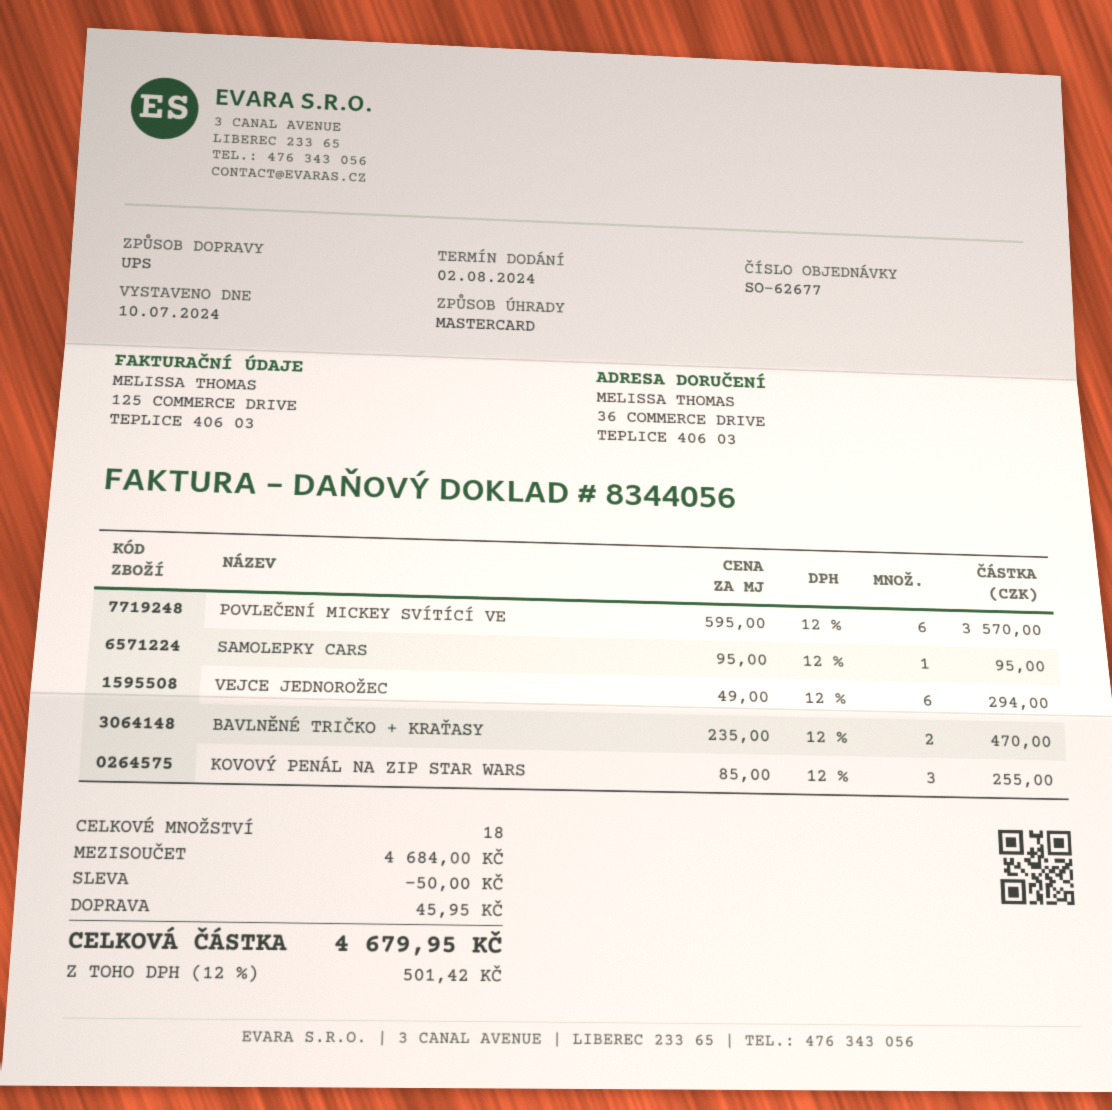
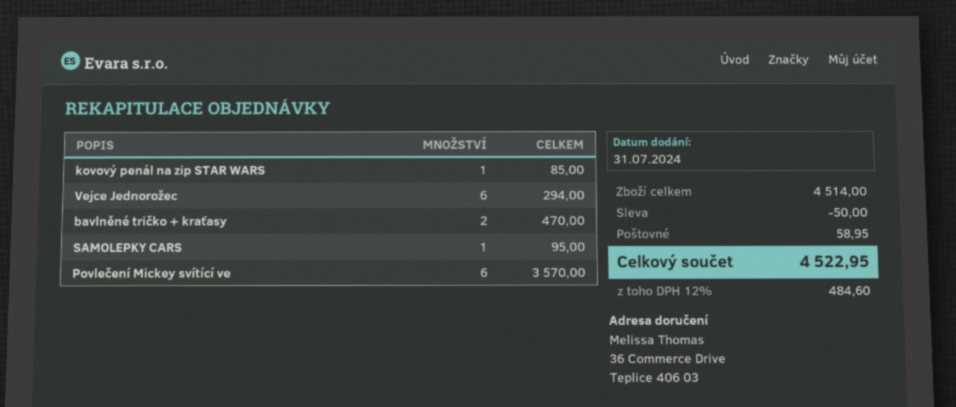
delivery date: 2024-08-02 -> 2024-07-31
KOVOVÝ PENÁL NA ZIP STAR WARS: 3 for 255.00 -> 1 for 85.00
subtotal: 4684.00 -> 4514.00
shipping: 45.95 -> 58.95
tax: 12% = 501.42 -> 12% = 484.60
total: 4679.95 -> 4522.95

